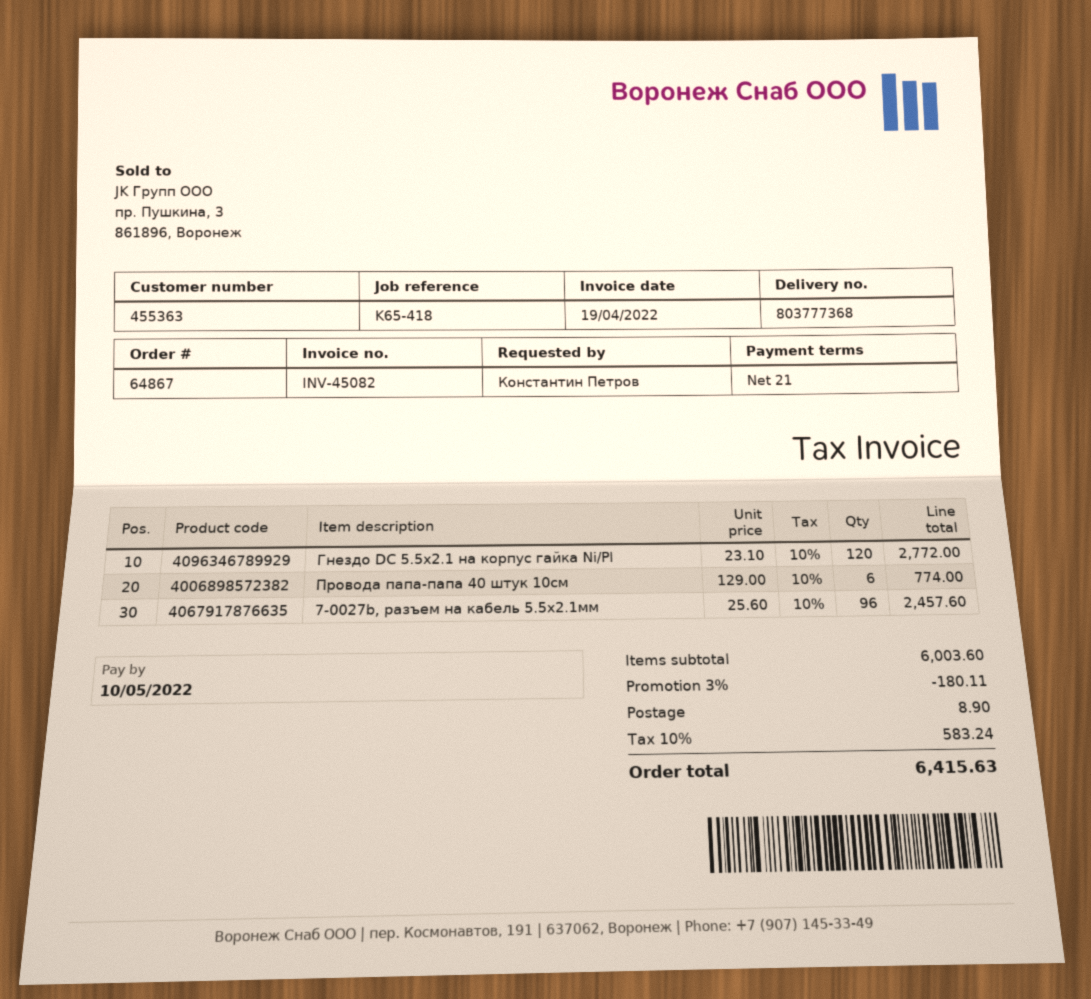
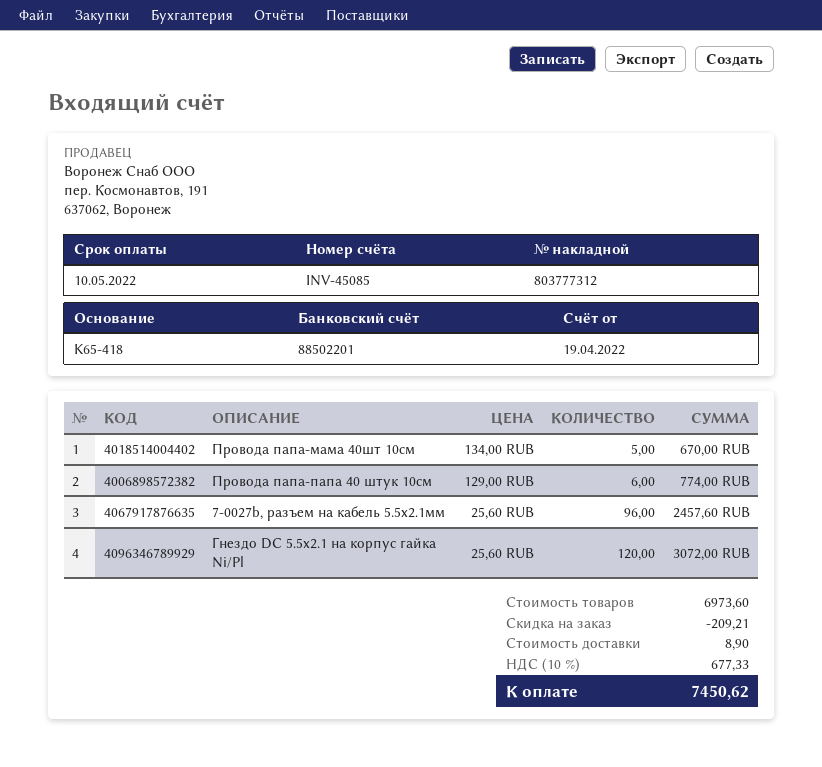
delivery note number: 803777368 -> 803777312
invoice number: INV-45082 -> INV-45085
Гнездо DC 5.5х2.1 на корпус гайка Ni/Pl: 120 x 23.10 = 2772.00 -> 120 x 25.60 = 3072.00
Провода папа-мама 40шт 10см: none -> 5 x 134.00 = 670.00
subtotal: 6003.60 -> 6973.60
discount: 180.11 -> 209.21
tax: 10% = 583.24 -> 10% = 677.33
total: 6415.63 -> 7450.62

